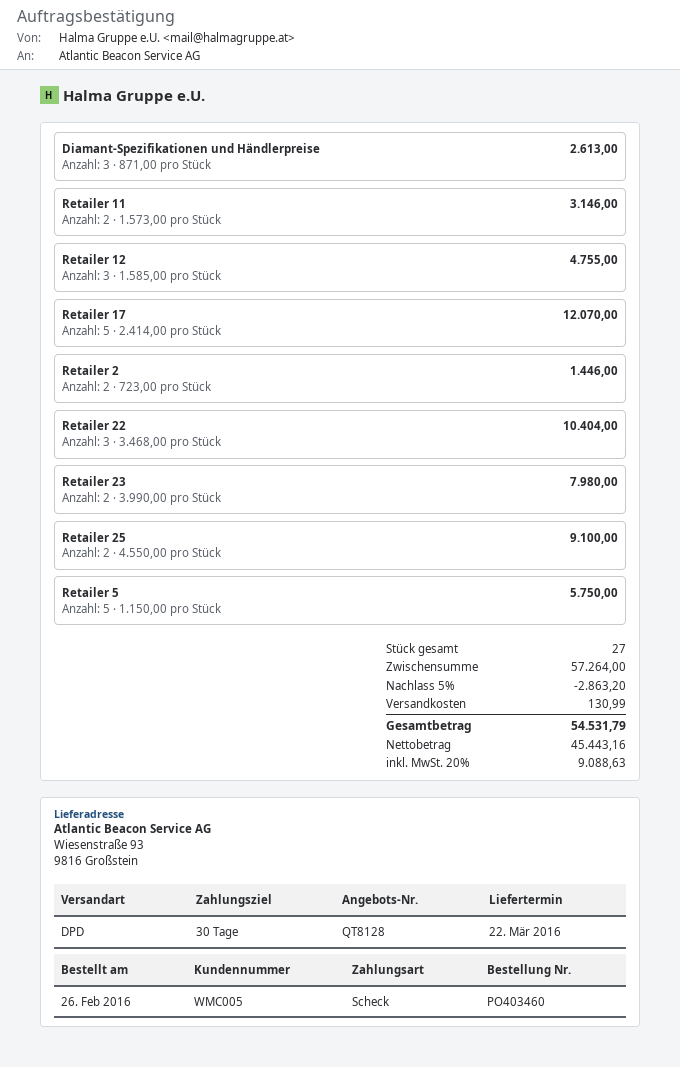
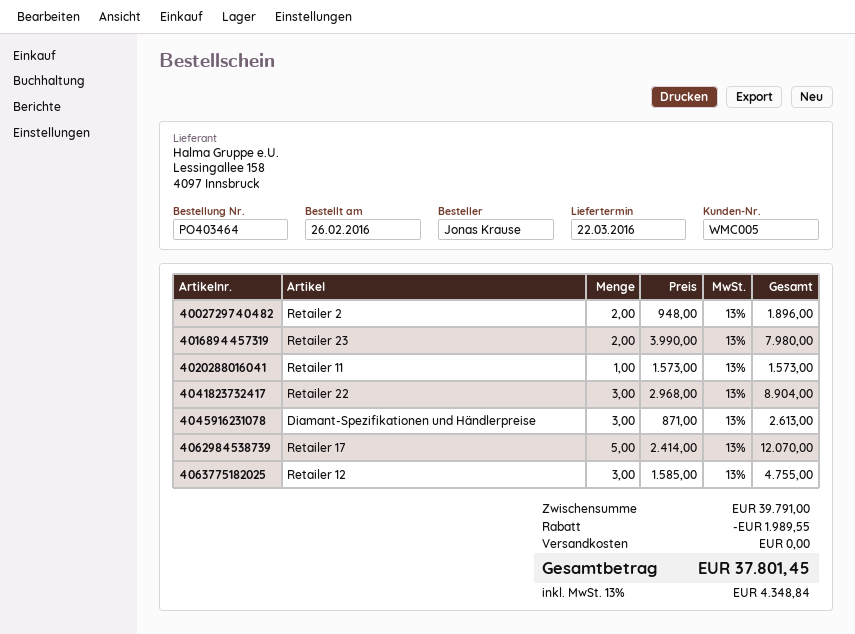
order number: PO403460 -> PO403464
Retailer 11: 2 x 1573.00 = 3146.00 -> 1 x 1573.00 = 1573.00
Retailer 2: 2 x 723.00 = 1446.00 -> 2 x 948.00 = 1896.00
Retailer 22: 3 x 3468.00 = 10404.00 -> 3 x 2968.00 = 8904.00
Retailer 25: 2 x 4550.00 = 9100.00 -> none
Retailer 5: 5 x 1150.00 = 5750.00 -> none
subtotal: 57264.00 -> 39791.00
discount: 2863.20 -> 1989.55
shipping: 130.99 -> 0.00
tax: 20% = 9088.63 -> 13% = 4348.84
total: 54531.79 -> 37801.45

